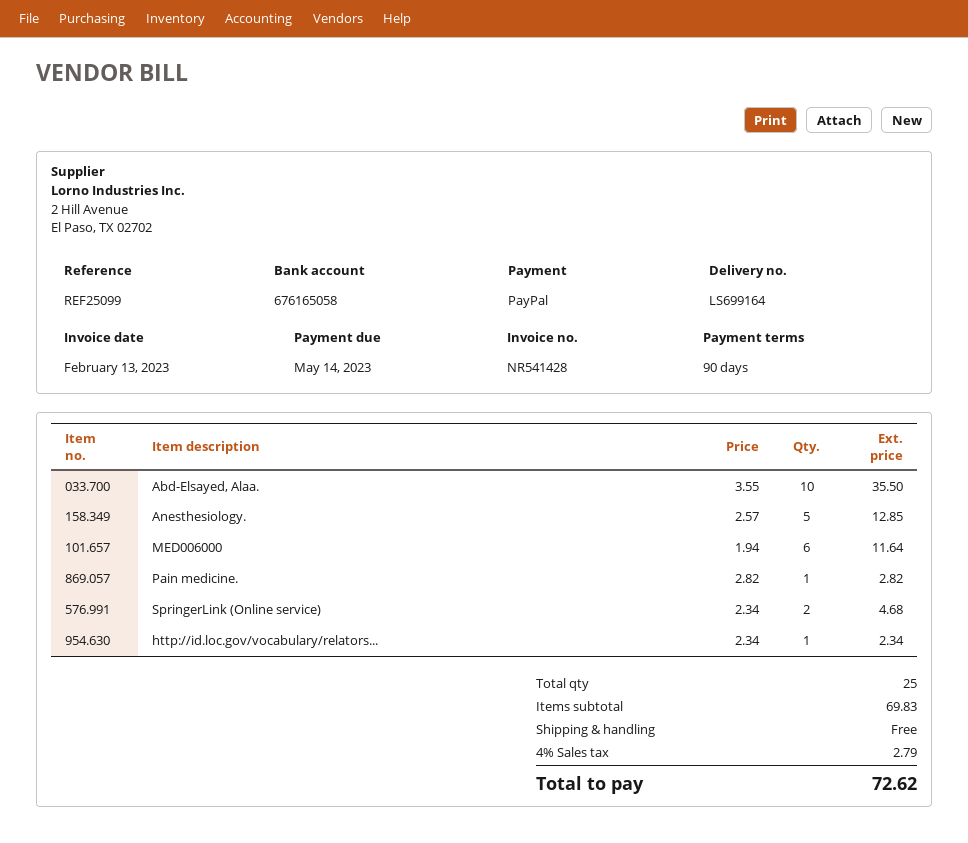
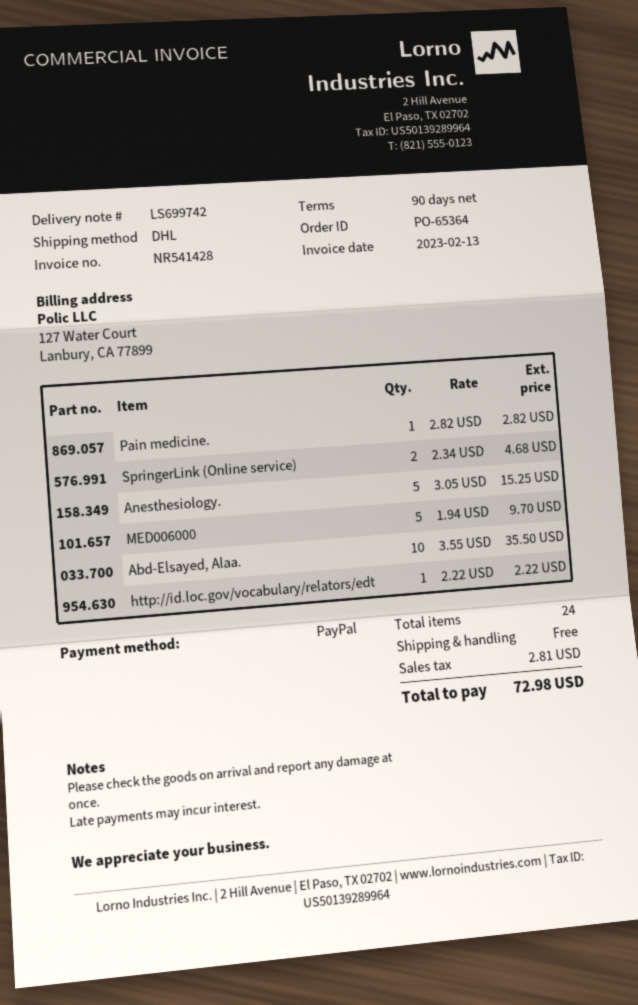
delivery note number: LS699164 -> LS699742
Anesthesiology.: 5 x 2.57 = 12.85 -> 5 x 3.05 = 15.25
MED006000: 6 x 1.94 = 11.64 -> 5 x 1.94 = 9.70
http://id.loc.gov/vocabulary/relators...: 1 x 2.34 = 2.34 -> 1 x 2.22 = 2.22
total quantity: 25 -> 24
tax: 2.79 -> 2.81
total: 72.62 -> 72.98

